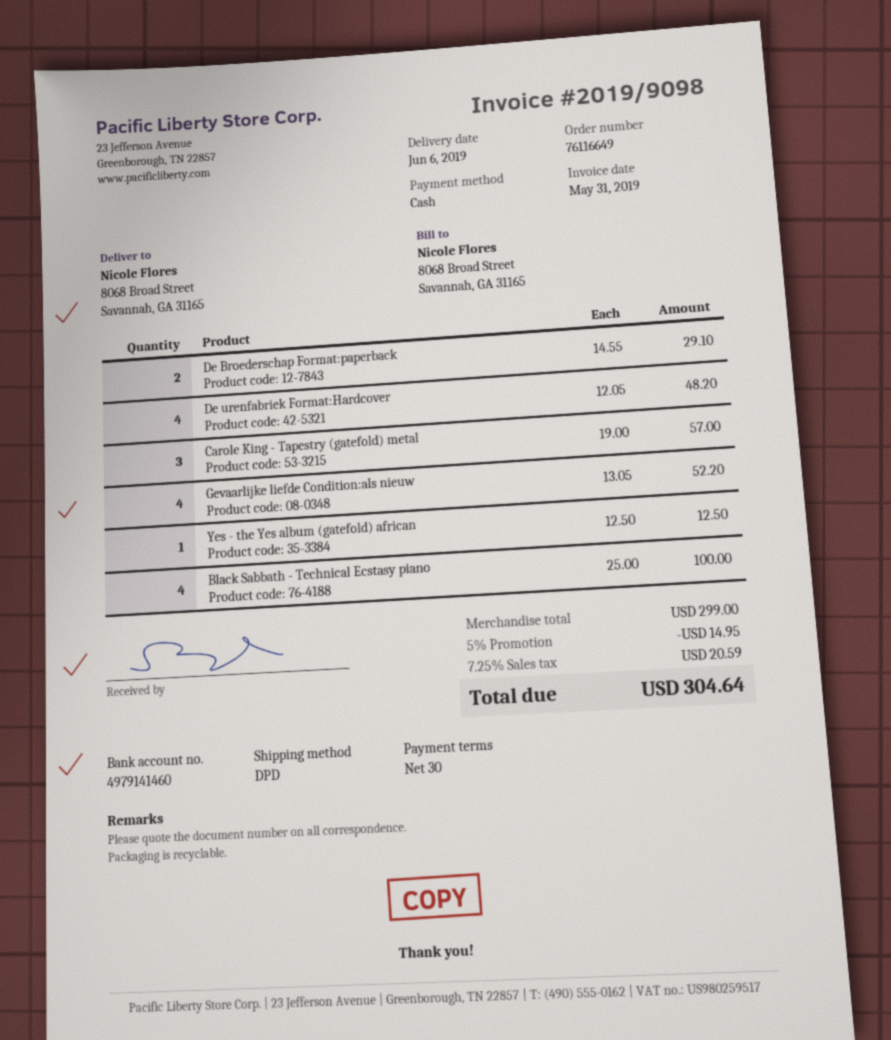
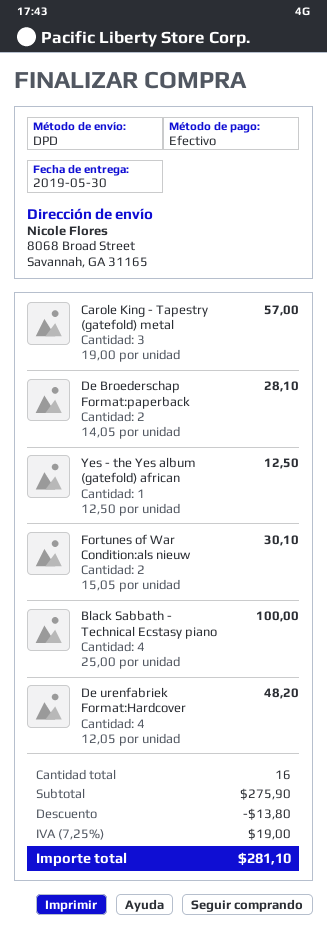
delivery date: 2019-06-06 -> 2019-05-30
De Broederschap Format:paperback: 2 x 14.55 = 29.10 -> 2 x 14.05 = 28.10
Gevaarlijke liefde Condition:als nieuw: 4 x 13.05 = 52.20 -> none
Fortunes of War Condition:als nieuw: none -> 2 x 15.05 = 30.10
subtotal: 299.00 -> 275.90
discount: 14.95 -> 13.80
tax: 7.25% = 20.59 -> 7.25% = 19.00
total: 304.64 -> 281.10

